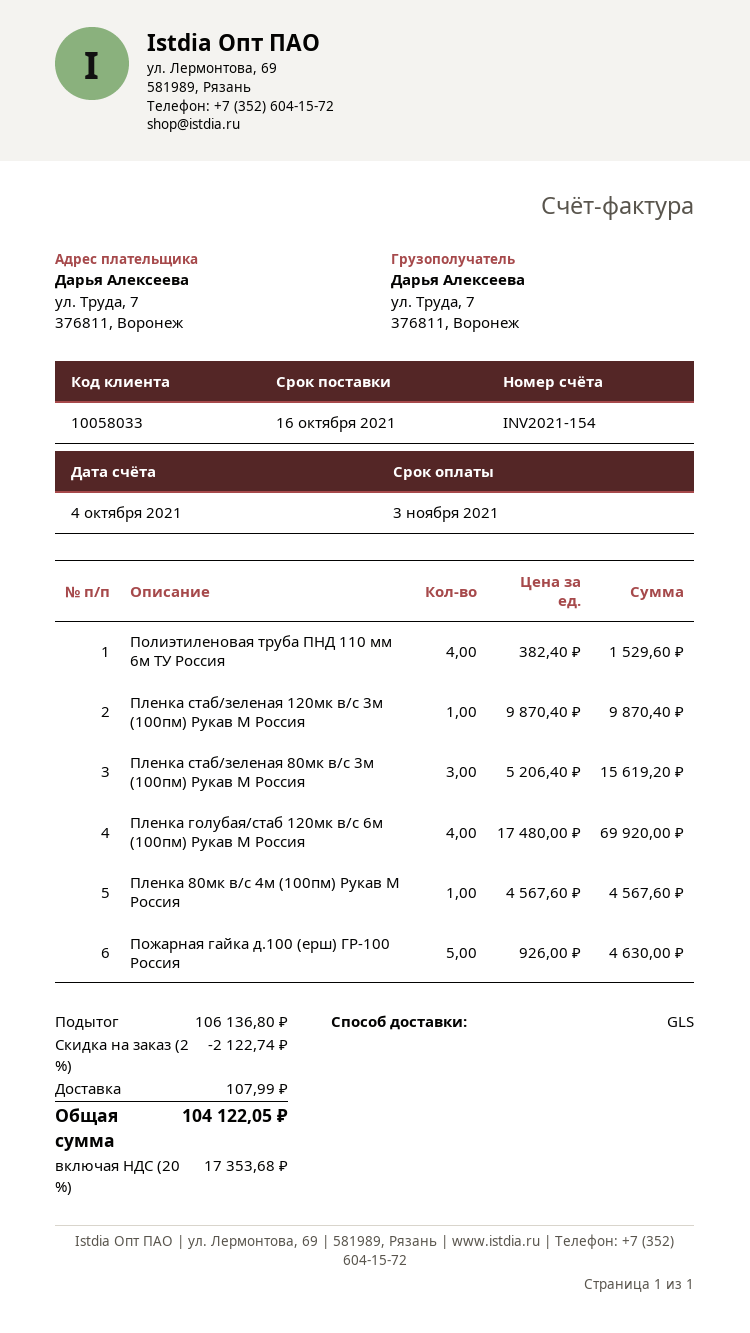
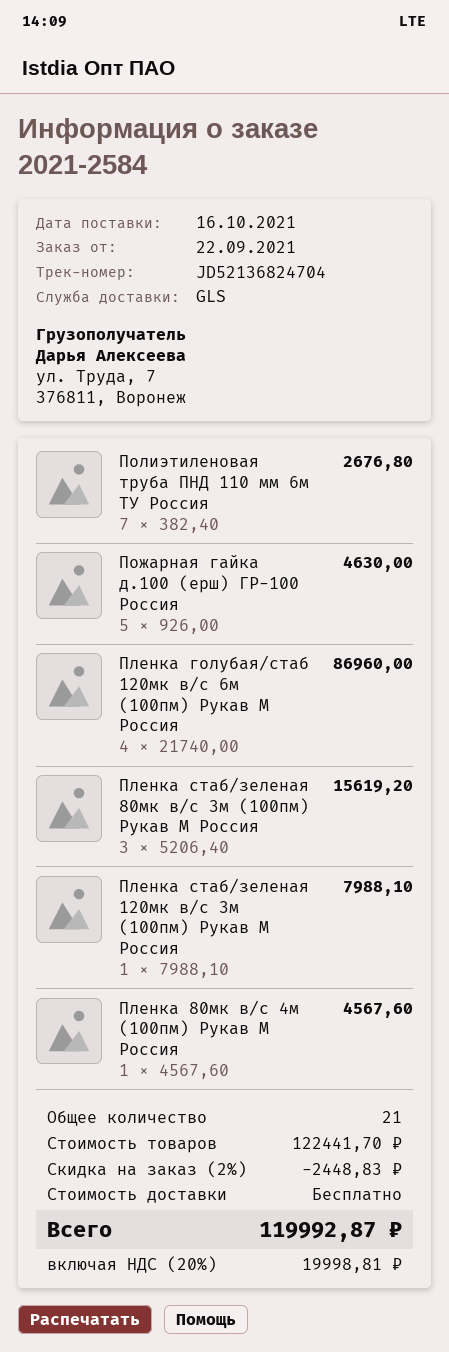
Полиэтиленовая труба ПНД 110 мм 6м ТУ Россия: 4 x 382.40 = 1529.60 -> 7 x 382.40 = 2676.80
Пленка стаб/зеленая 120мк в/с 3м (100пм) Рукав М Россия: 1 x 9870.40 = 9870.40 -> 1 x 7988.10 = 7988.10
Пленка голубая/стаб 120мк в/с 6м (100пм) Рукав М Россия: 4 x 17480.00 = 69920.00 -> 4 x 21740.00 = 86960.00
subtotal: 106136.80 -> 122441.70
discount: 2% = 2122.74 -> 2% = 2448.83
shipping: 107.99 -> 0.00
tax: 20% = 17353.68 -> 20% = 19998.81
total: 104122.05 -> 119992.87

